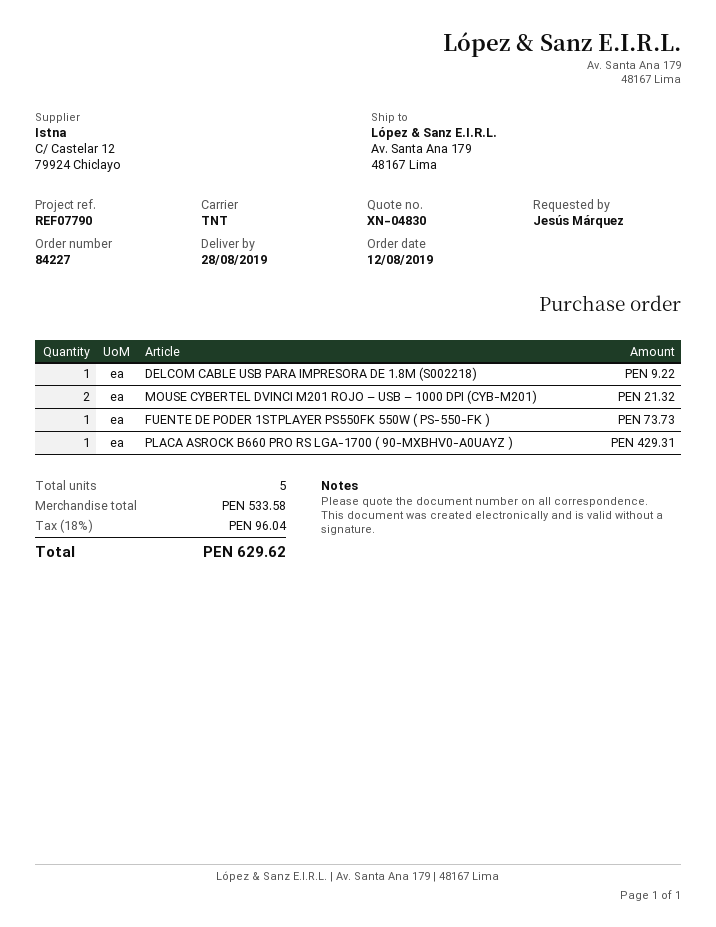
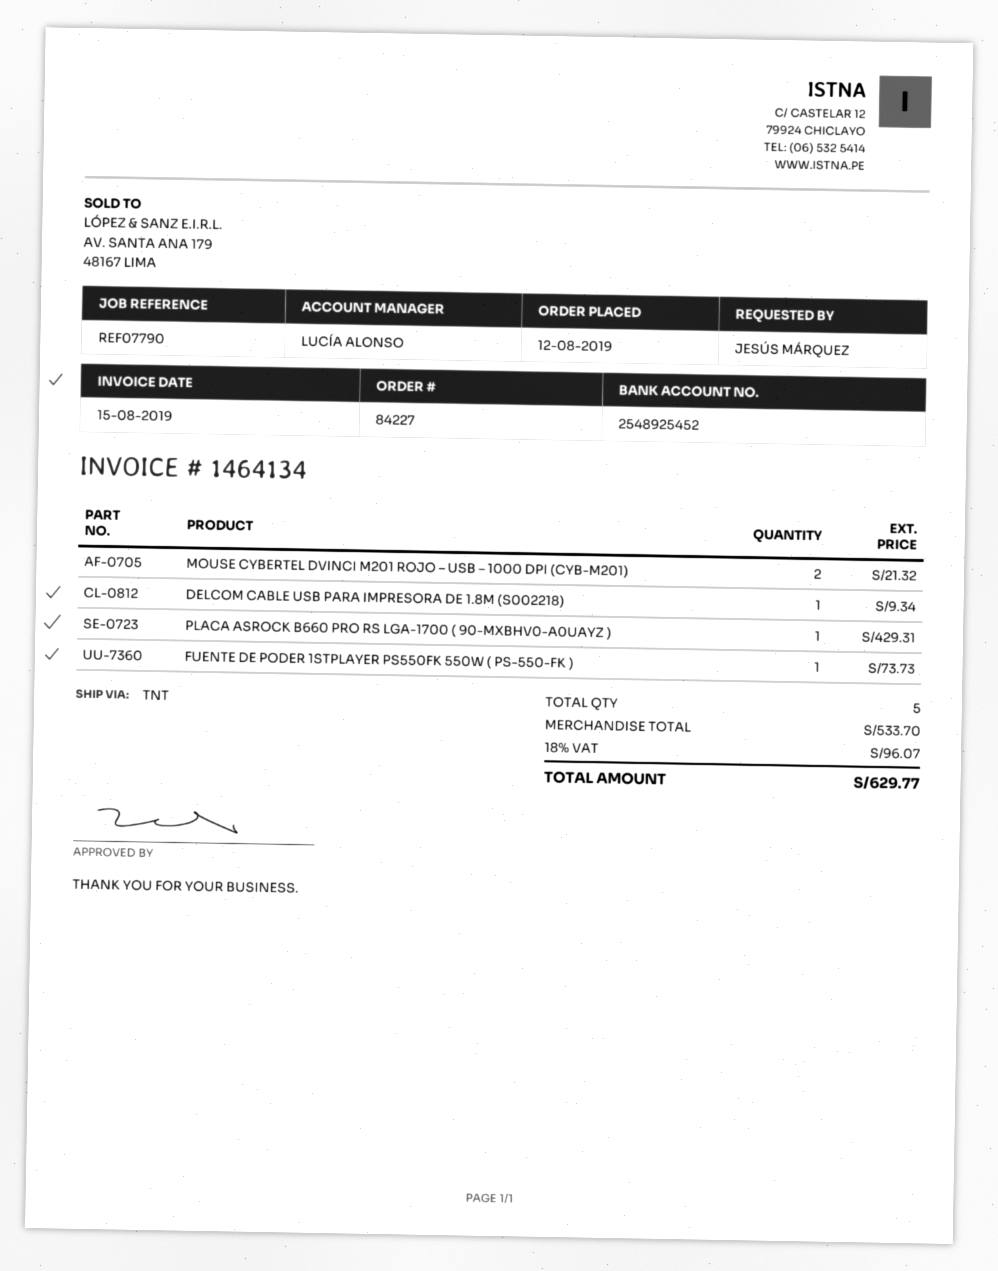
DELCOM CABLE USB PARA IMPRESORA DE 1.8M (S002218): 1 for 9.22 -> 1 for 9.34
subtotal: 533.58 -> 533.70
tax: 18% = 96.04 -> 18% = 96.07
total: 629.62 -> 629.77

